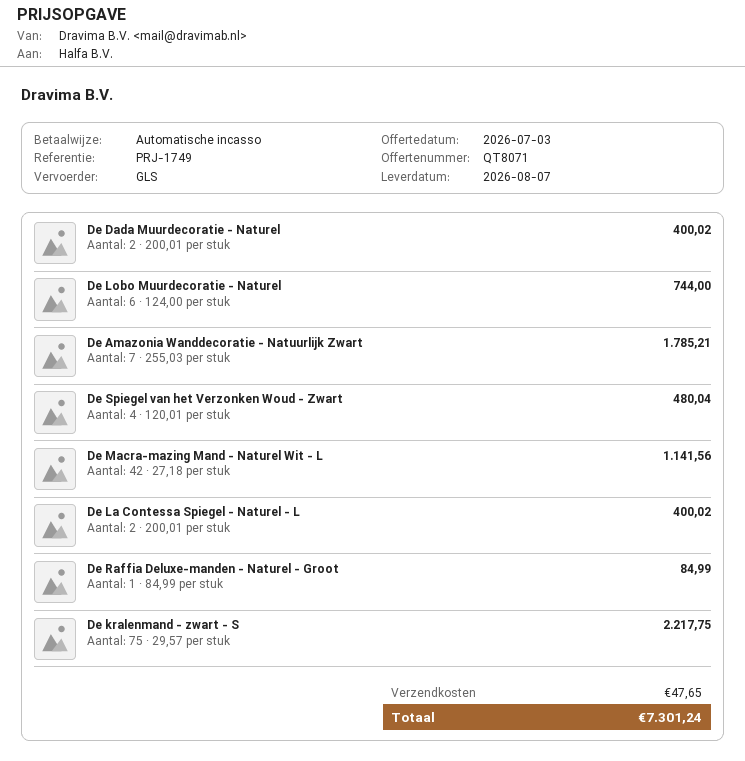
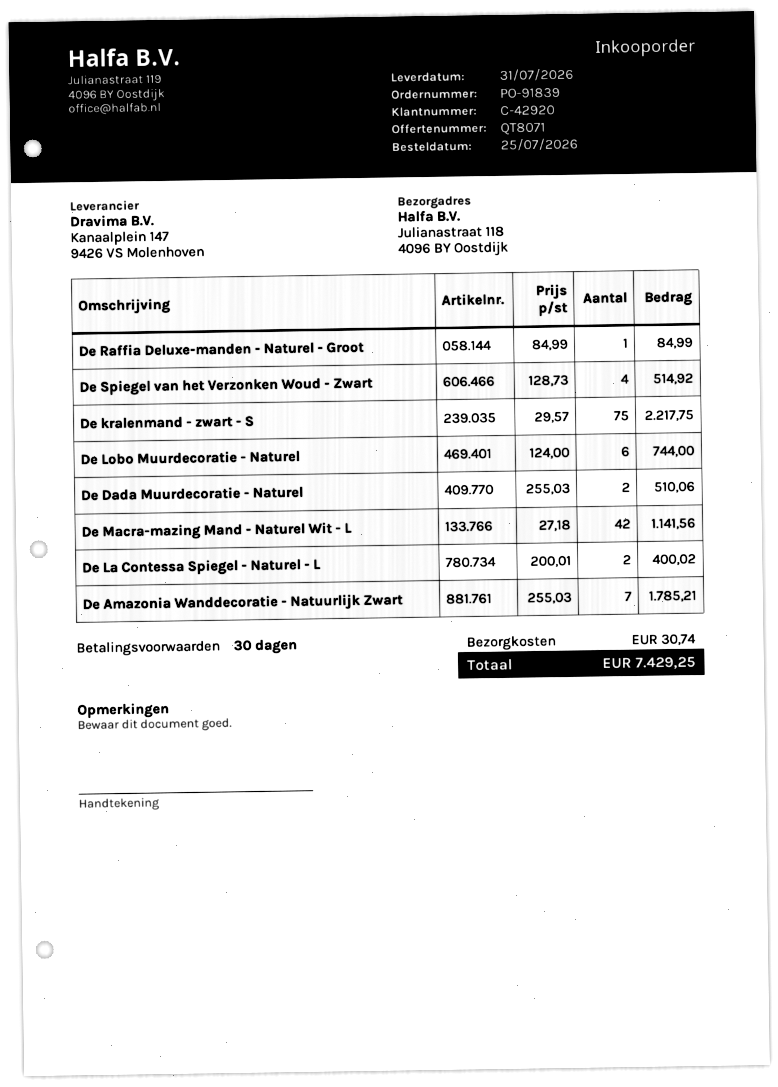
delivery date: 2026-08-07 -> 2026-07-31
De Dada Muurdecoratie - Naturel: 2 x 200.01 = 400.02 -> 2 x 255.03 = 510.06
De Spiegel van het Verzonken Woud - Zwart: 4 x 120.01 = 480.04 -> 4 x 128.73 = 514.92
shipping: 47.65 -> 30.74
total: 7301.24 -> 7429.25

